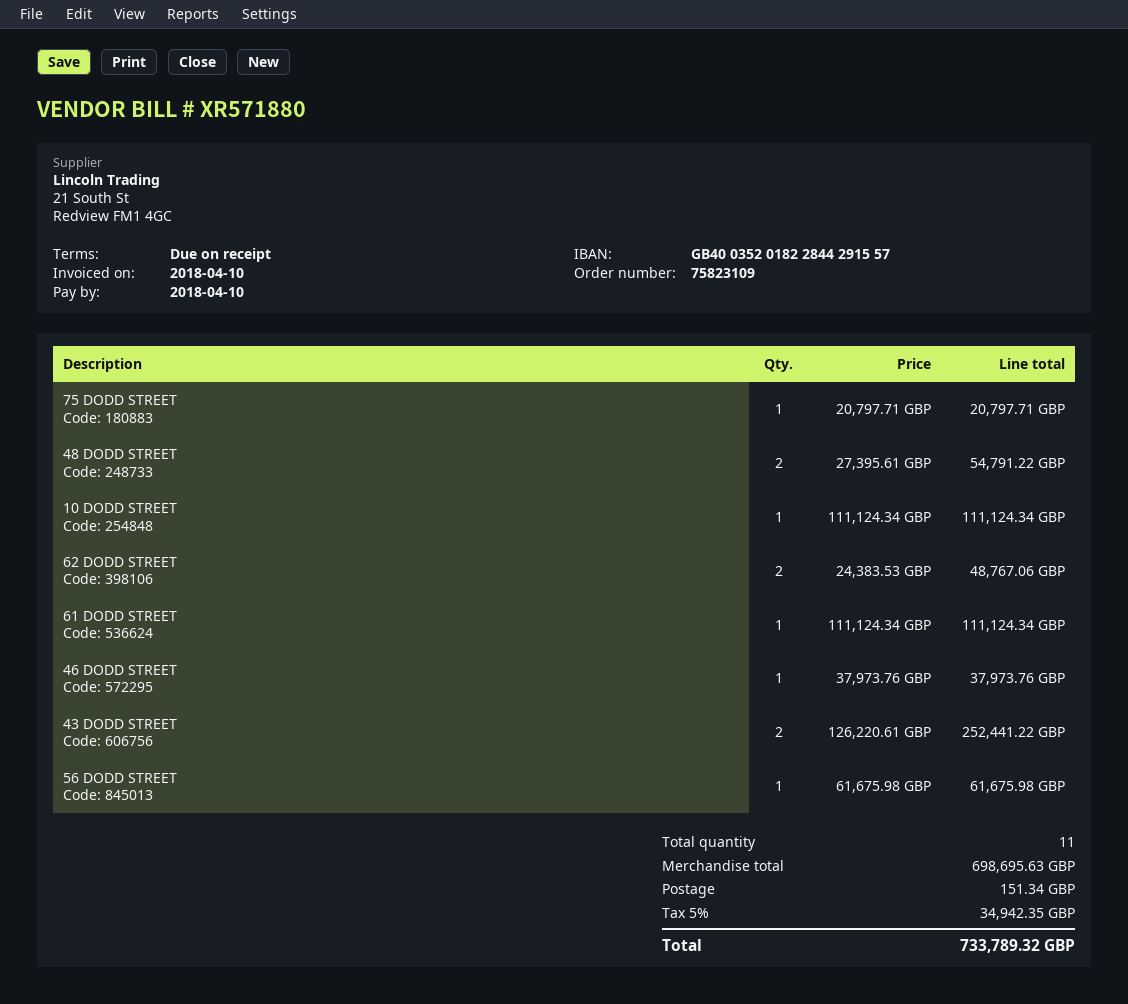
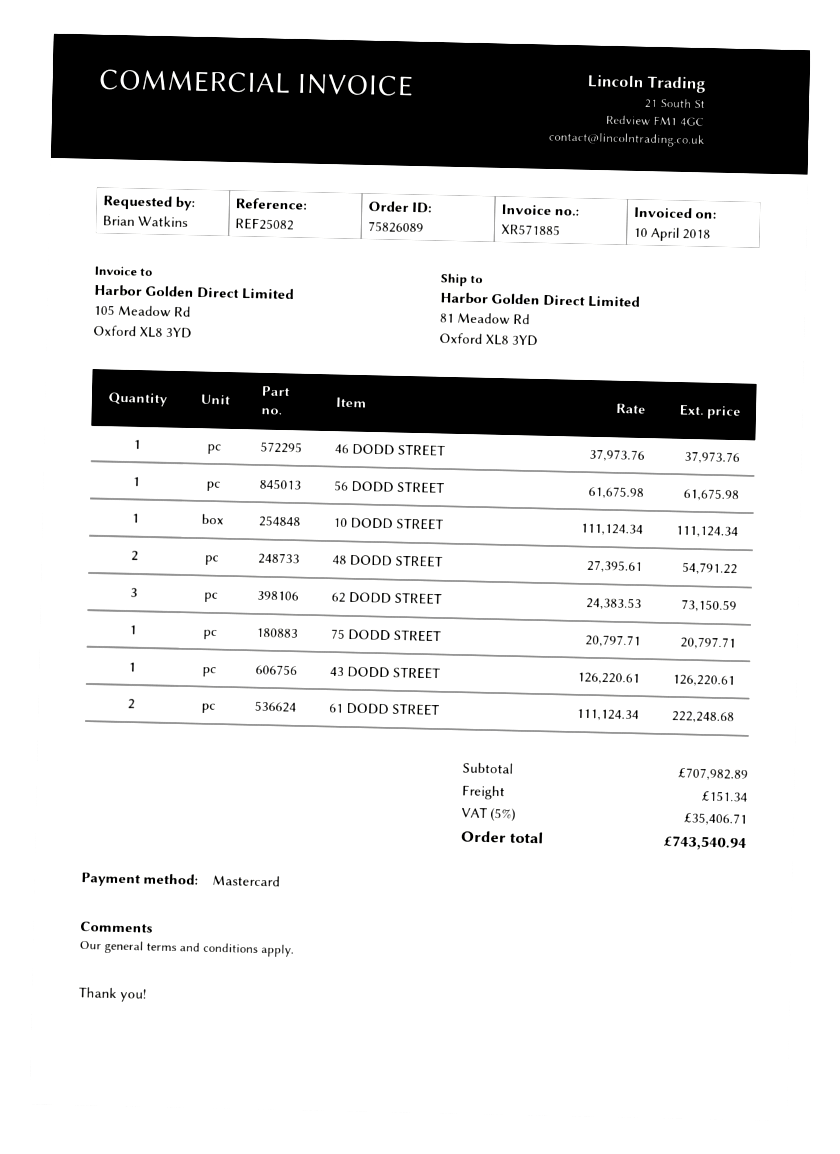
order number: 75823109 -> 75826089
invoice number: XR571880 -> XR571885
62 DODD STREET: 2 x 24383.53 = 48767.06 -> 3 x 24383.53 = 73150.59
61 DODD STREET: 1 x 111124.34 = 111124.34 -> 2 x 111124.34 = 222248.68
43 DODD STREET: 2 x 126220.61 = 252441.22 -> 1 x 126220.61 = 126220.61
subtotal: 698695.63 -> 707982.89
tax: 5% = 34942.35 -> 5% = 35406.71
total: 733789.32 -> 743540.94

